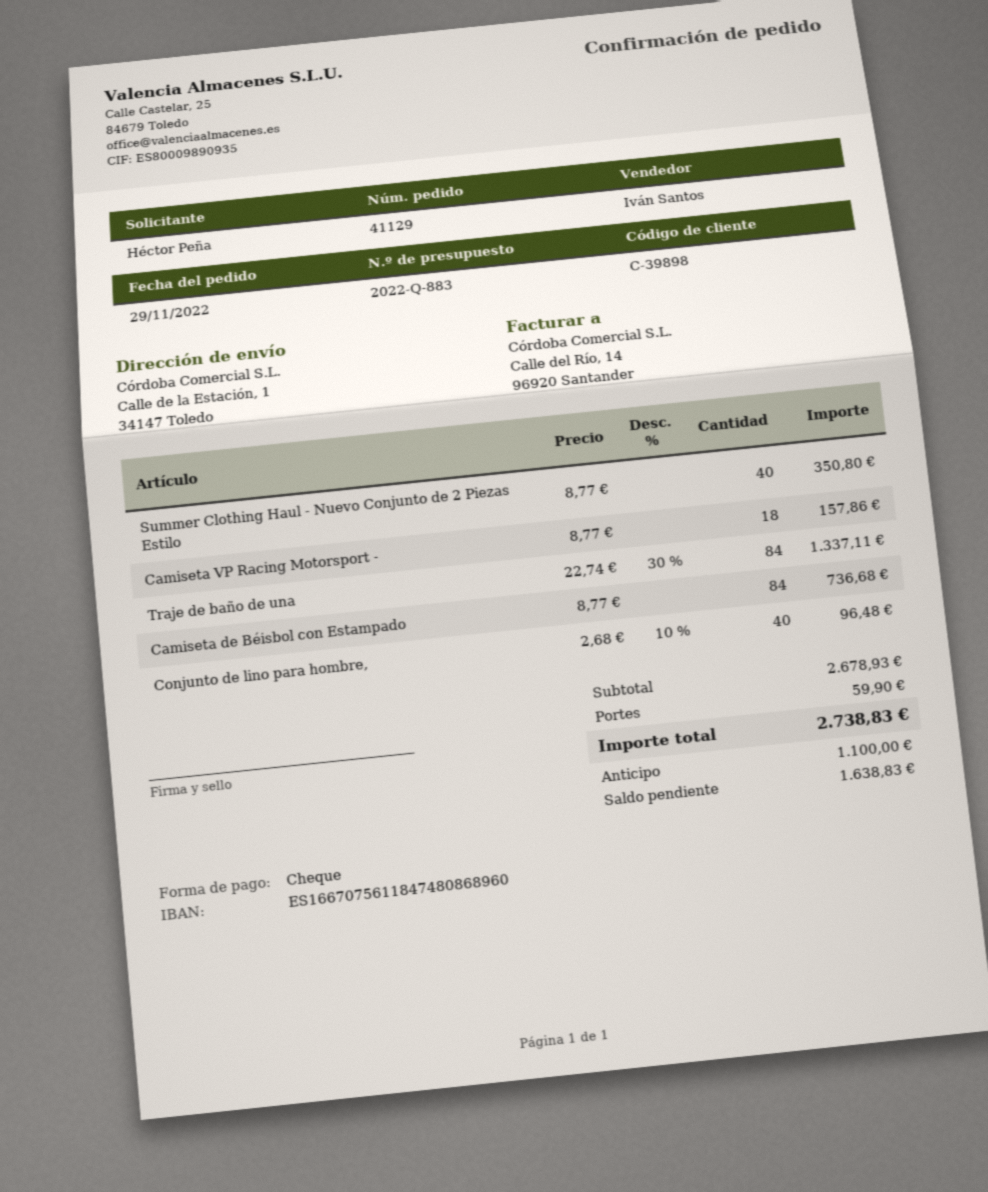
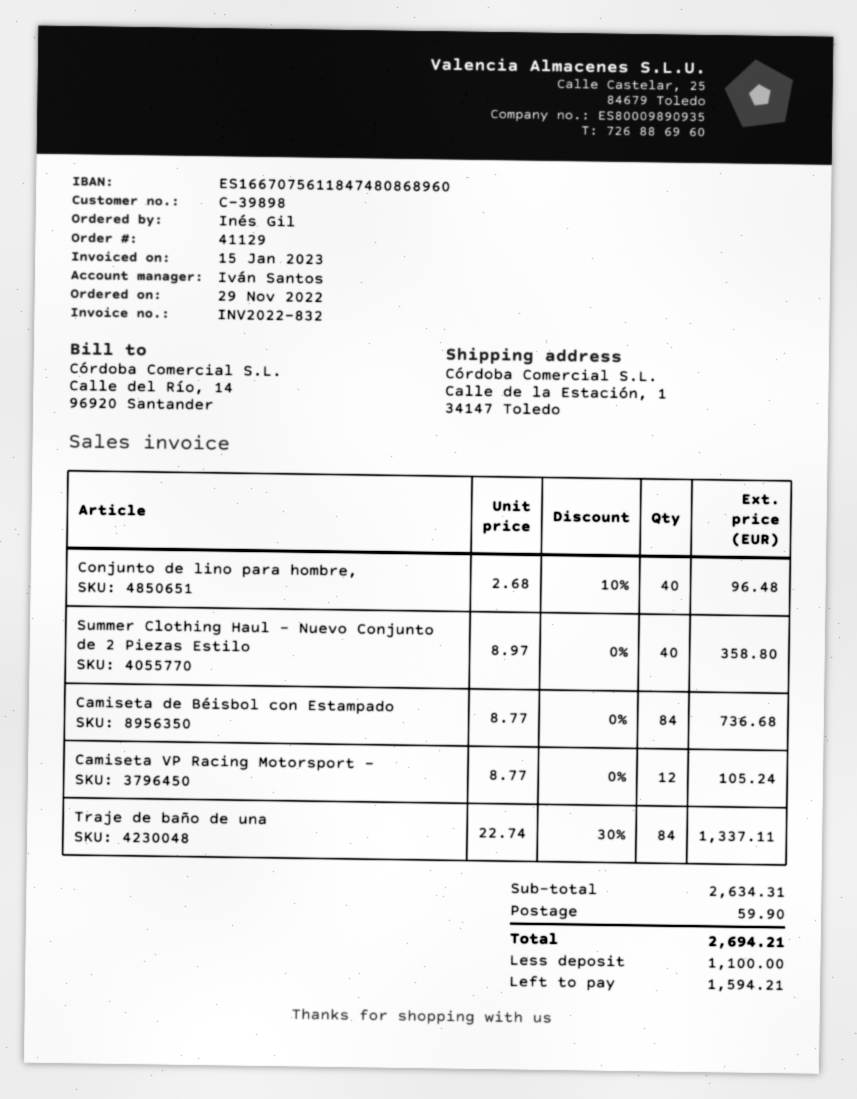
ordered by: Héctor Peña -> Inés Gil
Summer Clothing Haul - Nuevo Conjunto de 2 Piezas Estilo: 40 x 8.77 = 350.80 -> 40 x 8.97 = 358.80
Camiseta VP Racing Motorsport -: 18 x 8.77 = 157.86 -> 12 x 8.77 = 105.24
subtotal: 2678.93 -> 2634.31
total: 2738.83 -> 2694.21
balance: 1638.83 -> 1594.21

